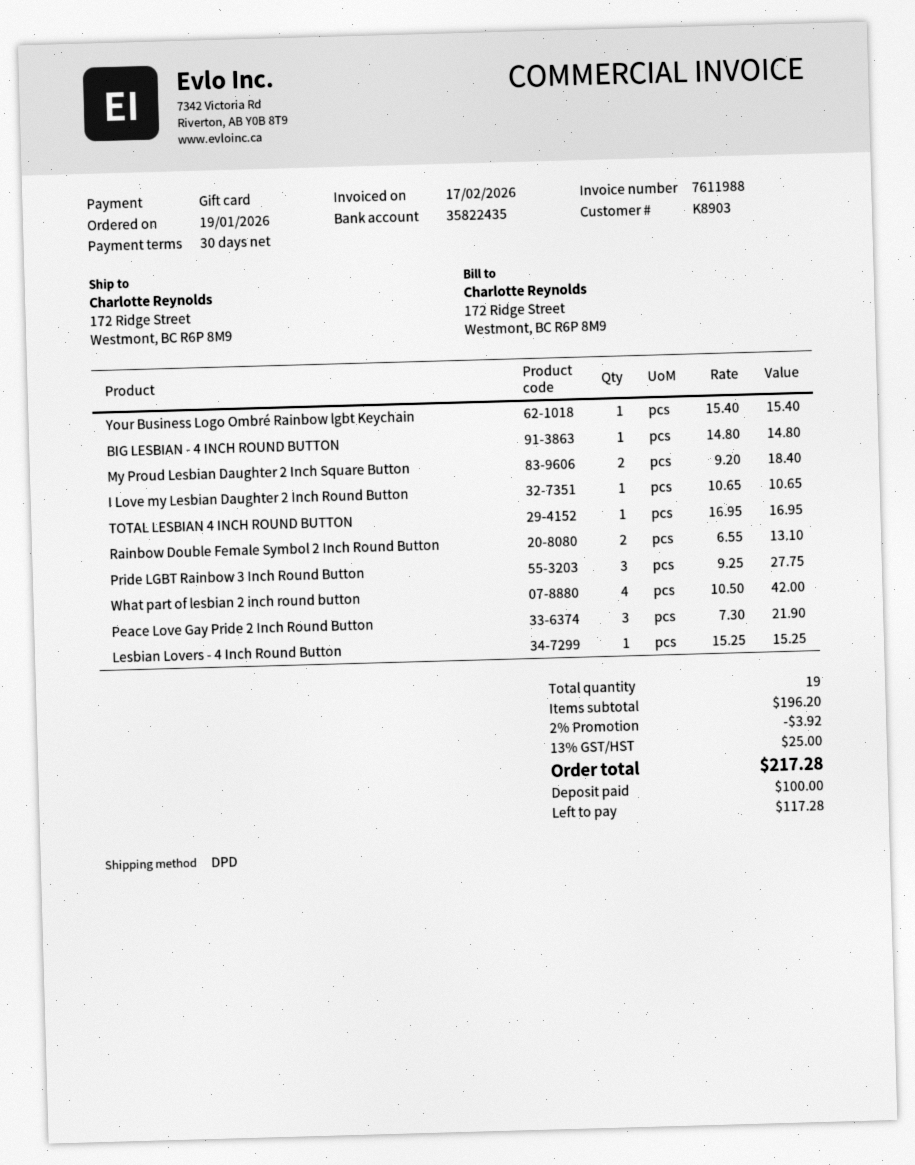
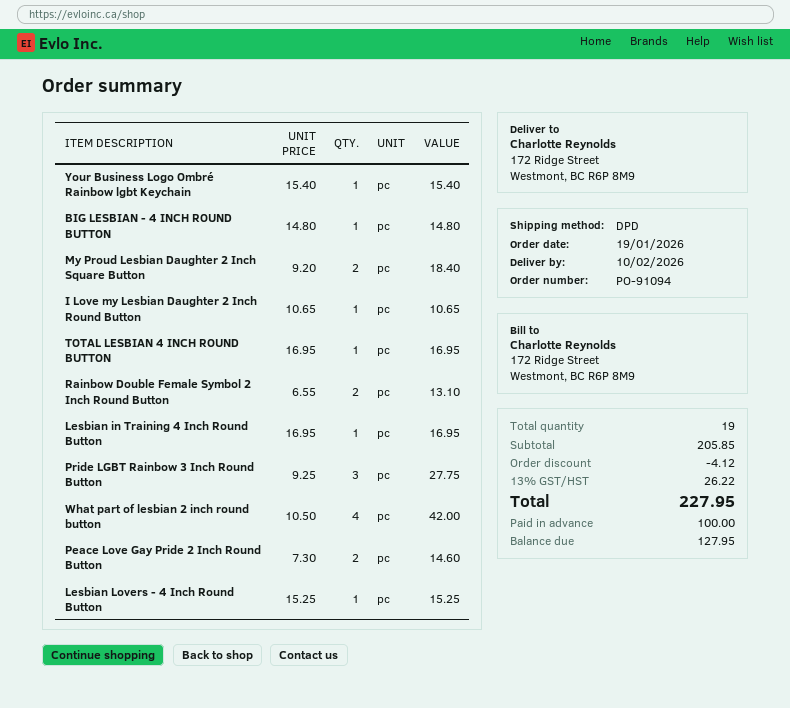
Peace Love Gay Pride 2 Inch Round Button: 3 x 7.30 = 21.90 -> 2 x 7.30 = 14.60
Lesbian in Training 4 Inch Round Button: none -> 1 x 16.95 = 16.95
subtotal: 196.20 -> 205.85
discount: 3.92 -> 4.12
tax: 13% = 25.00 -> 13% = 26.22
total: 217.28 -> 227.95
balance: 117.28 -> 127.95

